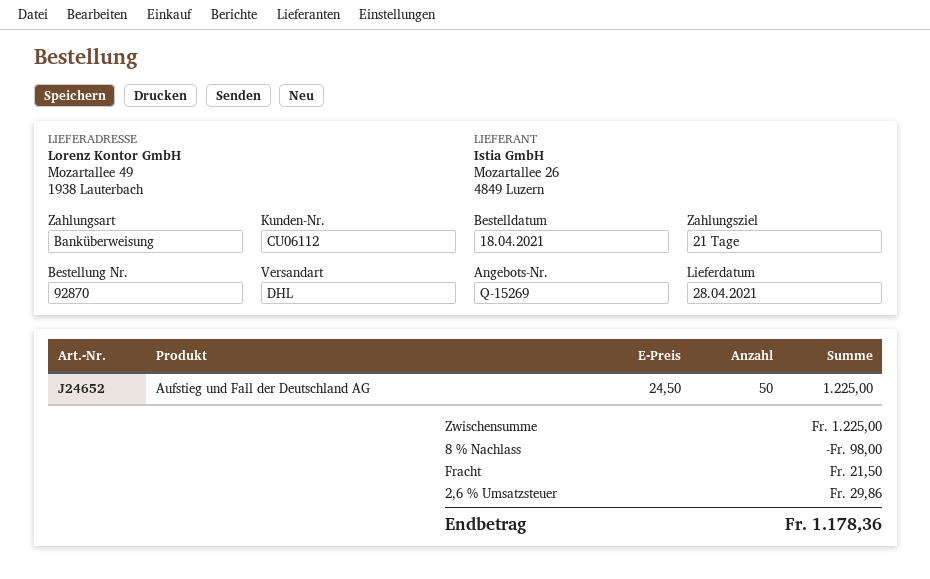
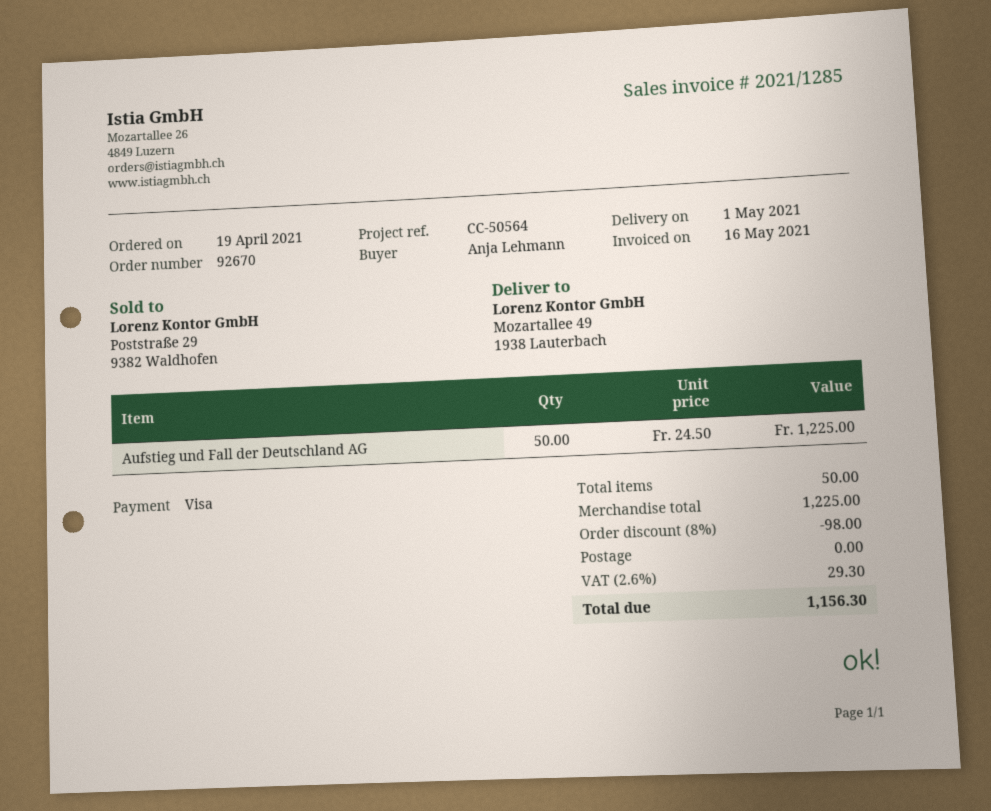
order number: 92870 -> 92670
order date: 2021-04-18 -> 2021-04-19
delivery date: 2021-04-28 -> 2021-05-01
payment method: bank transfer -> Visa
shipping: 21.50 -> 0.00
tax: 2.6% = 29.86 -> 2.6% = 29.30
total: 1178.36 -> 1156.30

